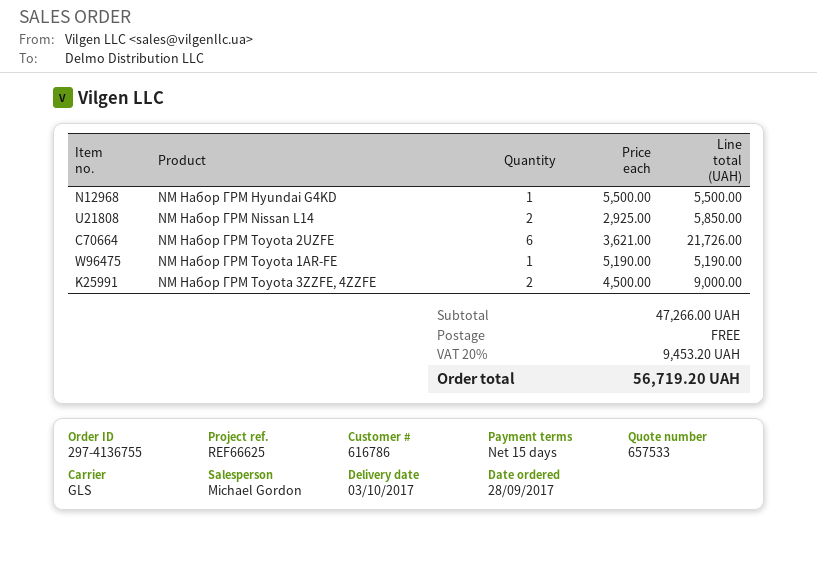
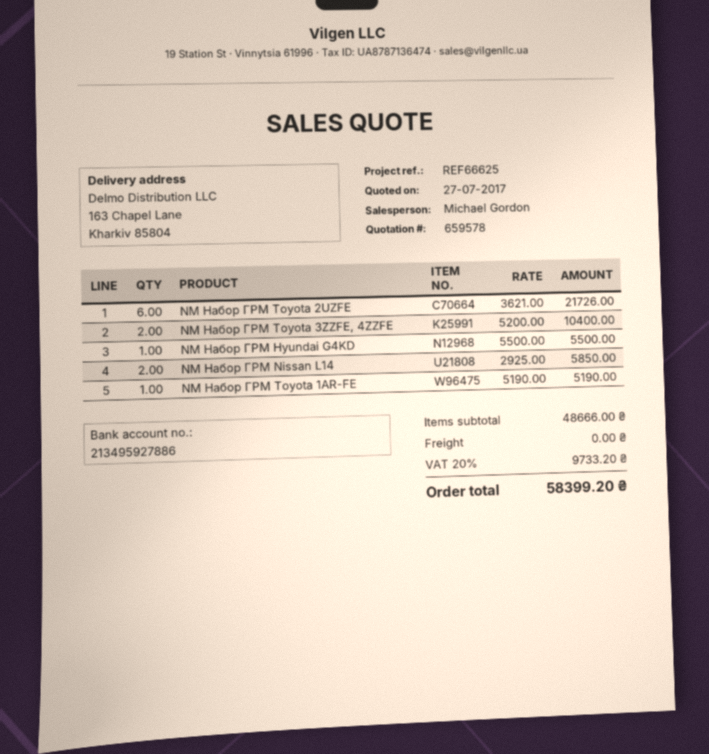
quote number: 657533 -> 659578
NM Набор ГРМ Toyota 3ZZFE, 4ZZFE: 2 x 4500.00 = 9000.00 -> 2 x 5200.00 = 10400.00
subtotal: 47266.00 -> 48666.00
tax: 20% = 9453.20 -> 20% = 9733.20
total: 56719.20 -> 58399.20

